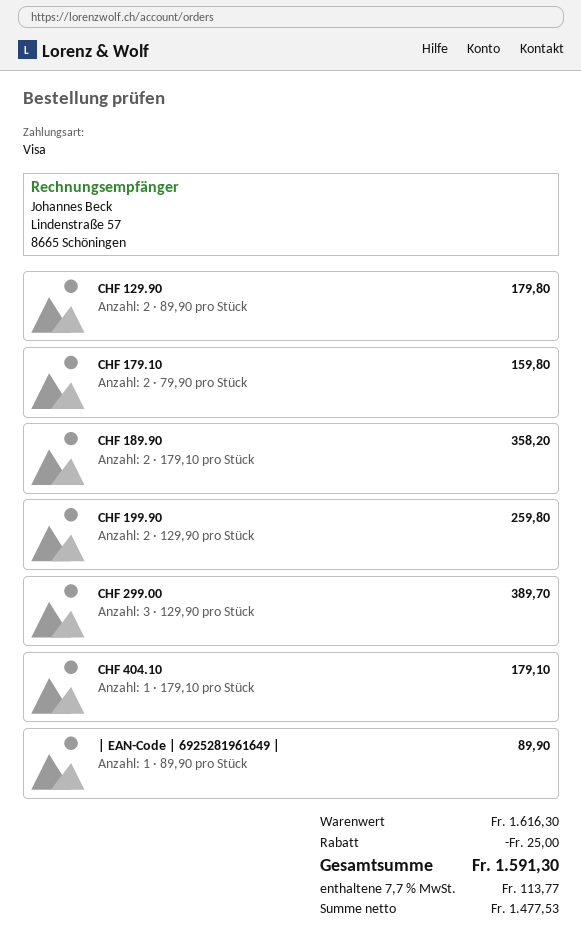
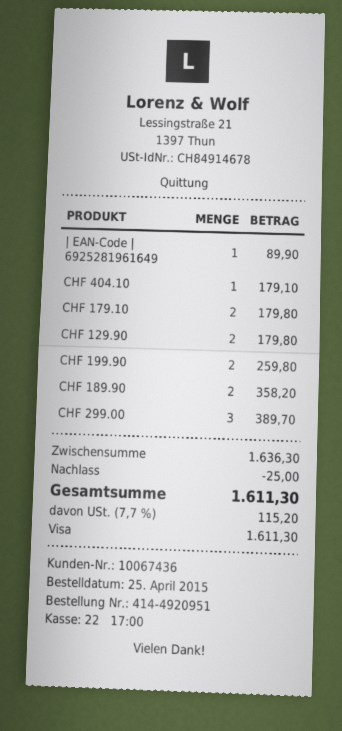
CHF 179.10: 2 for 159.80 -> 2 for 179.80
subtotal: 1616.30 -> 1636.30
tax: 7.7% = 113.77 -> 7.7% = 115.20
total: 1591.30 -> 1611.30

